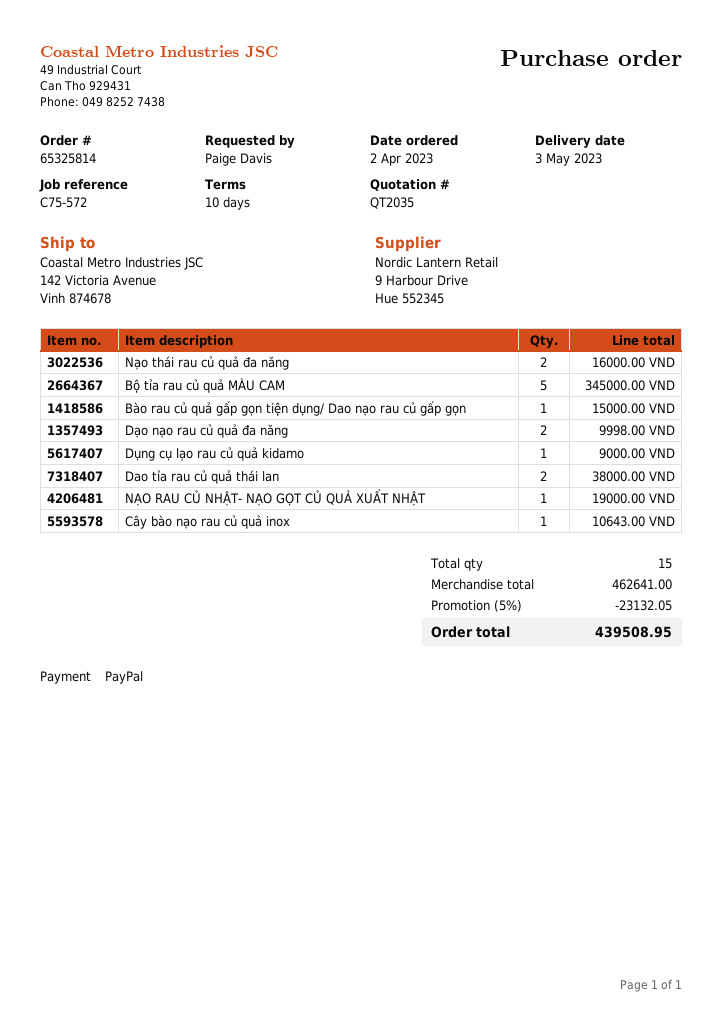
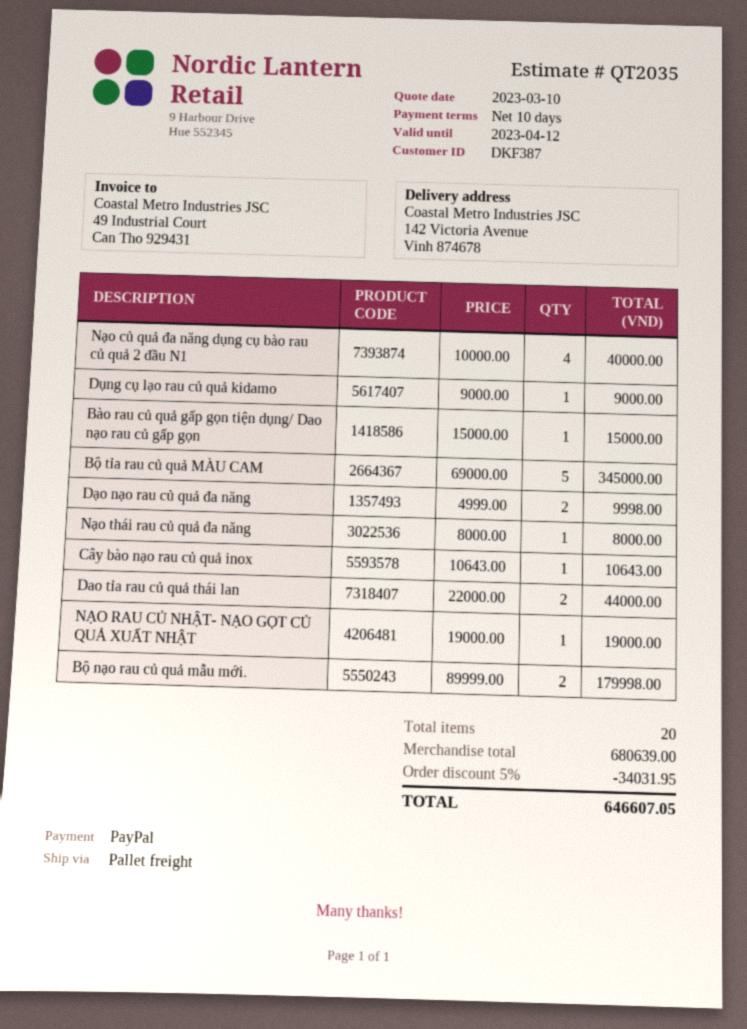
Nạo thái rau củ quả đa năng: 2 for 16000.00 -> 1 for 8000.00
Dao tỉa rau củ quả thái lan: 2 for 38000.00 -> 2 for 44000.00
Nạo củ quả đa năng dụng cụ bào rau củ quả 2 đầu N1: none -> 4 for 40000.00
Bộ nạo rau củ quả mẫu mới.: none -> 2 for 179998.00
total quantity: 15 -> 20
subtotal: 462641.00 -> 680639.00
discount: 5% = 23132.05 -> 5% = 34031.95
total: 439508.95 -> 646607.05

